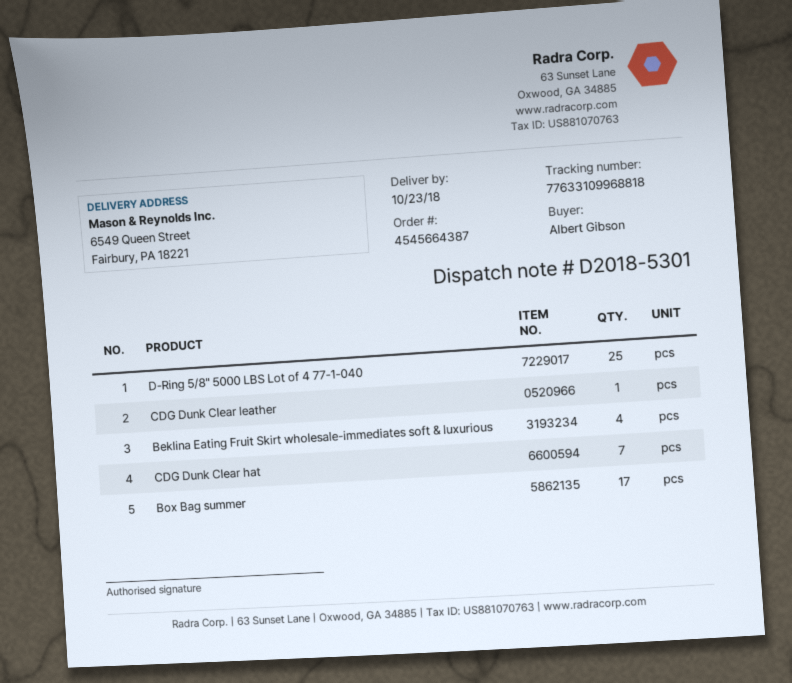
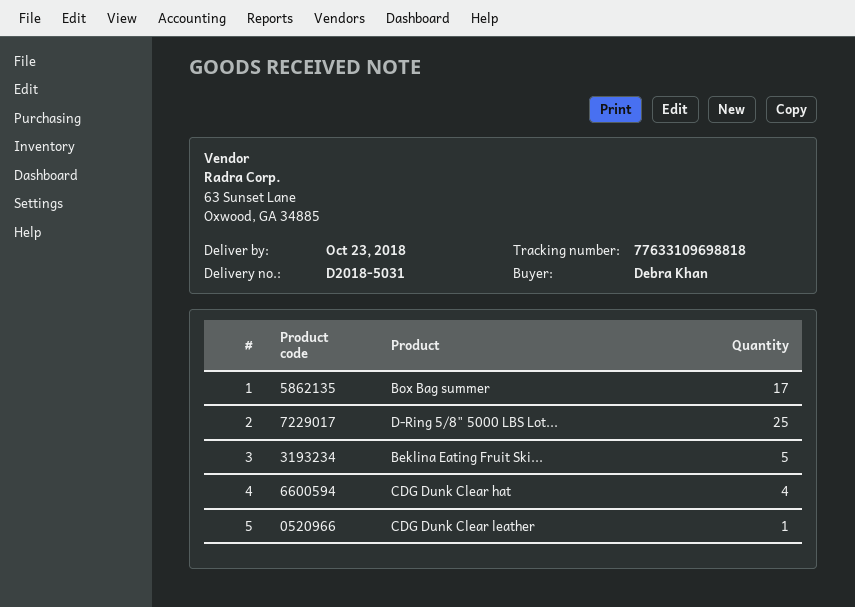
delivery note number: D2018-5301 -> D2018-5031
ordered by: Albert Gibson -> Debra Khan
tracking number: 77633109968818 -> 77633109698818
Beklina Eating Fruit Skirt wholesale-immediates soft & luxurious: 4 -> 5
CDG Dunk Clear hat: 7 -> 4

